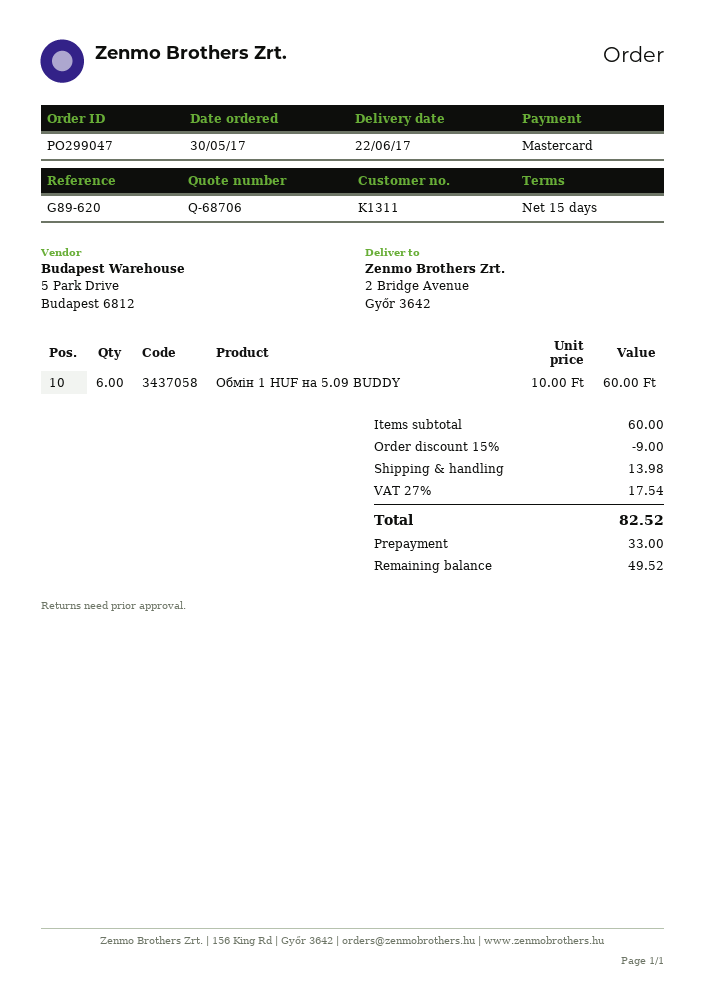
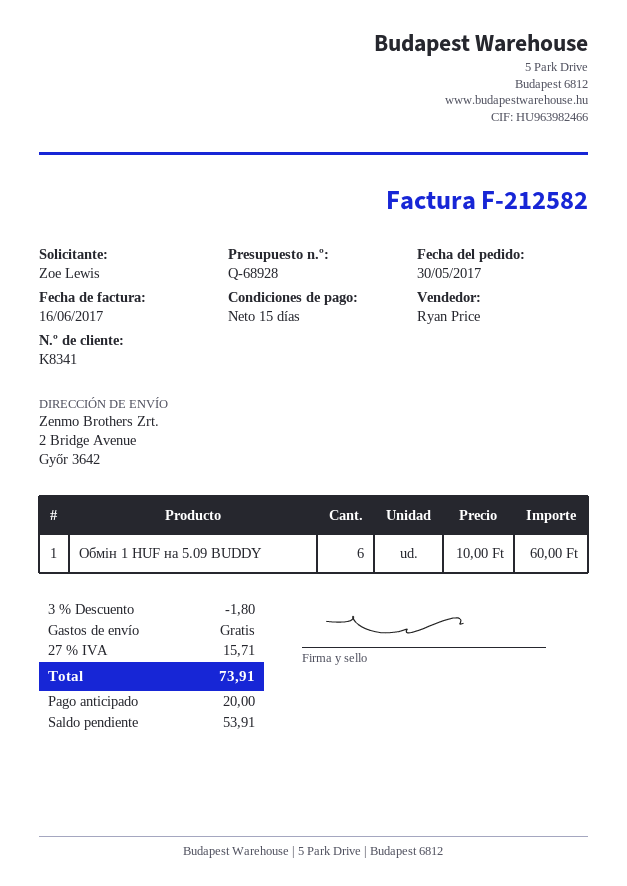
quote number: Q-68706 -> Q-68928
customer number: K1311 -> K8341
discount: 15% = 9.00 -> 3% = 1.80
shipping: 13.98 -> 0.00
tax: 27% = 17.54 -> 27% = 15.71
total: 82.52 -> 73.91
deposit: 33.00 -> 20.00
balance: 49.52 -> 53.91

